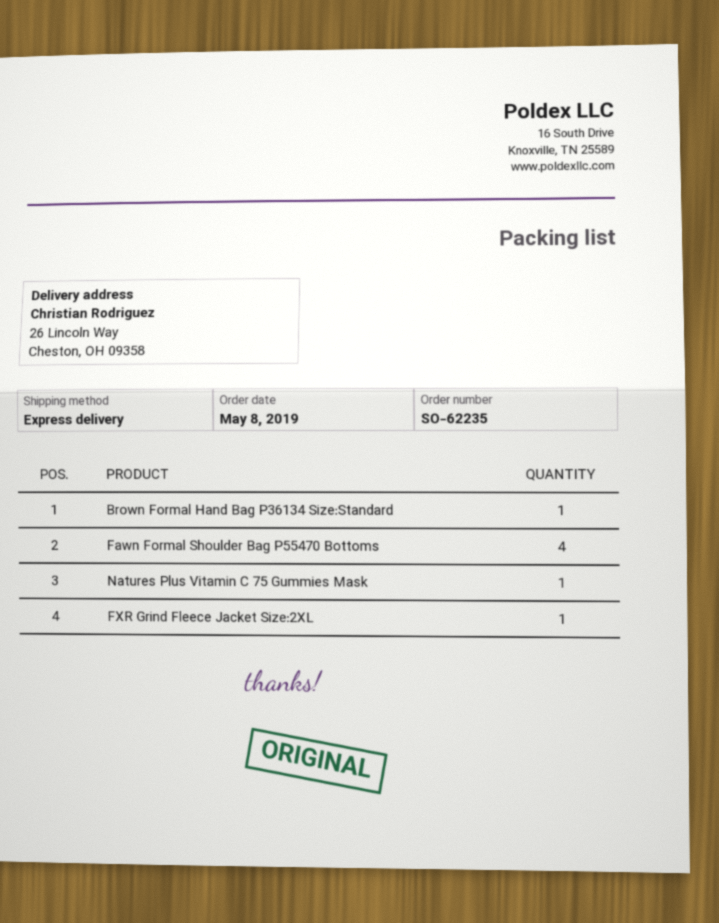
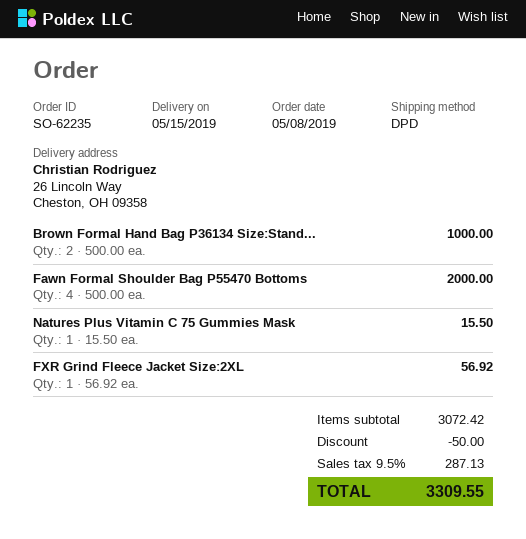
shipping method: express -> DPD
Brown Formal Hand Bag P36134 Size:Standard: 1 -> 2

